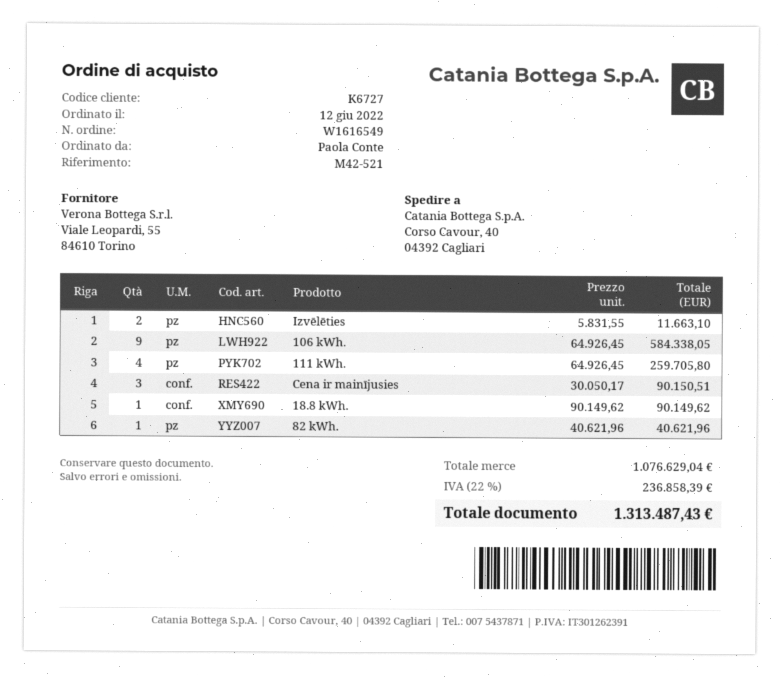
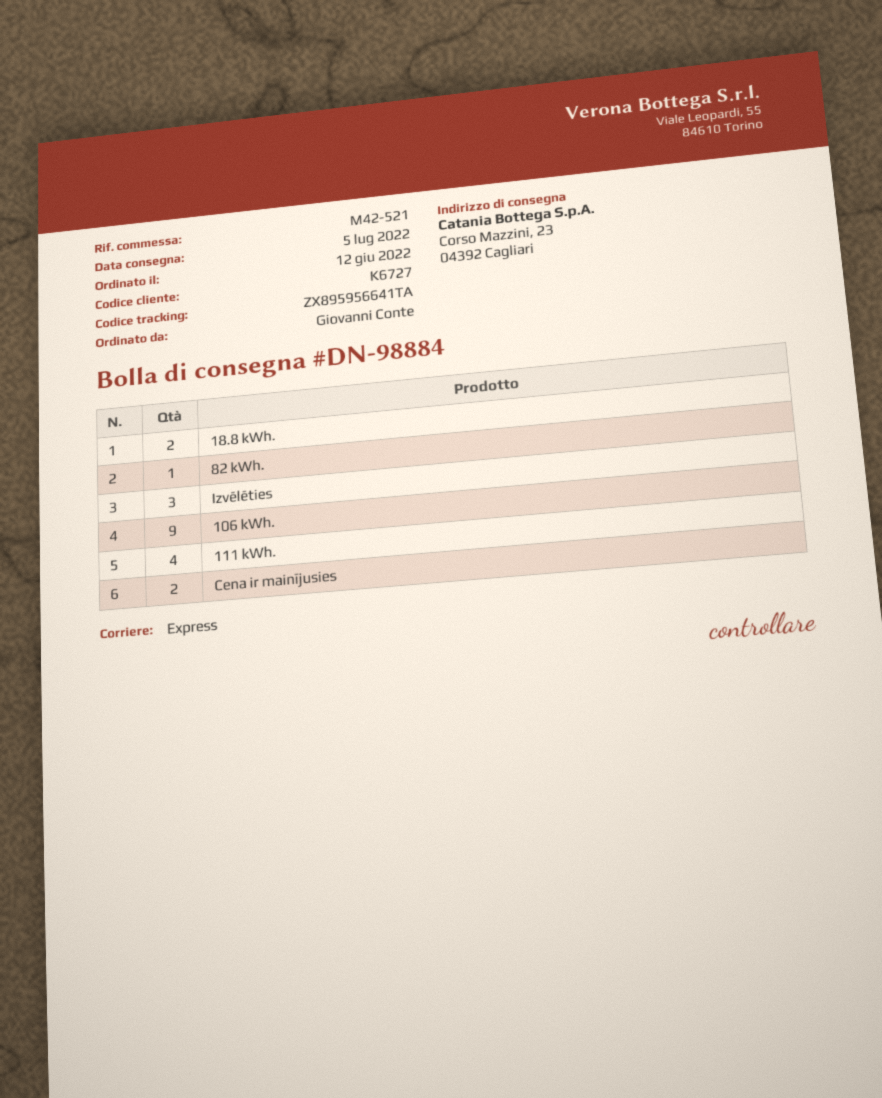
ordered by: Paola Conte -> Giovanni Conte
ship to: Corso Cavour, 40, 04392 Cagliari -> Corso Mazzini, 23, 04392 Cagliari
Izvēlēties: 2 -> 3
Cena ir mainījusies: 3 -> 2
18.8 kWh.: 1 -> 2

